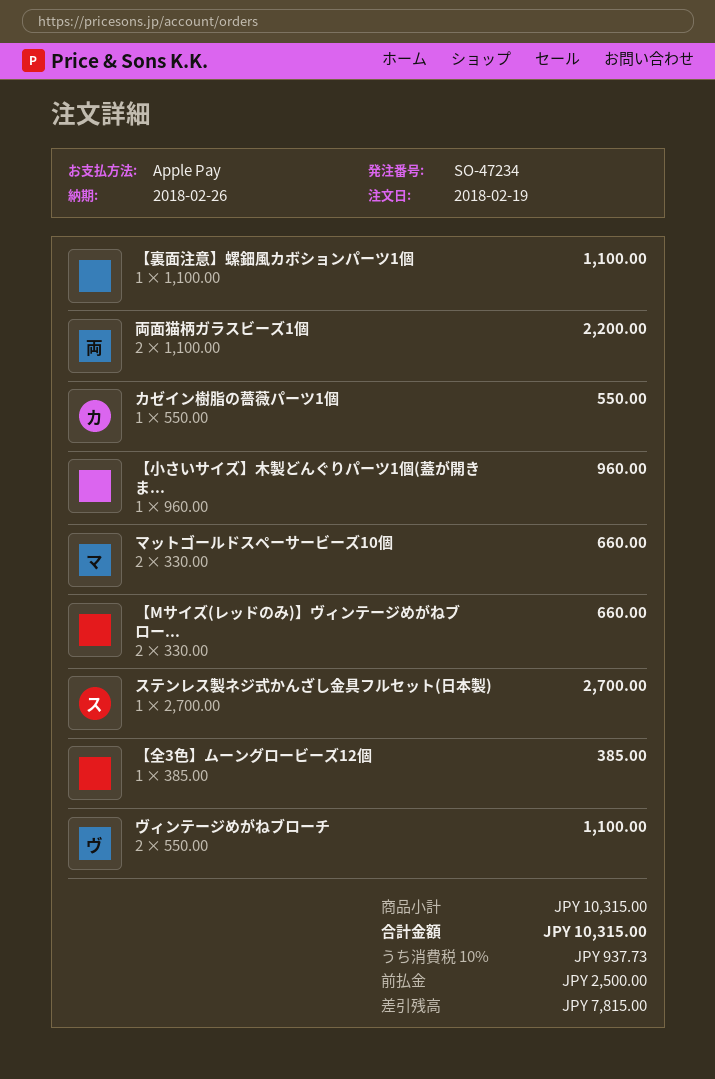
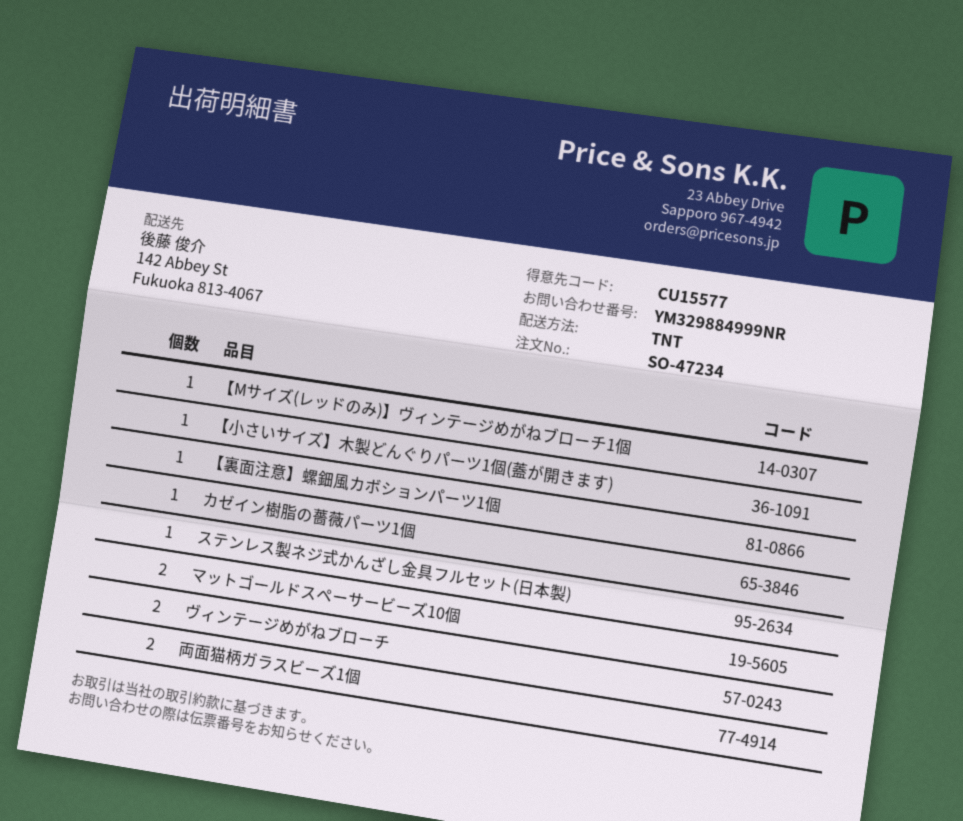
【Mサイズ(レッドのみ)】ヴィンテージめがねブロー...: 2 -> 1
【全3色】ムーングロービーズ12個: 1 -> none

